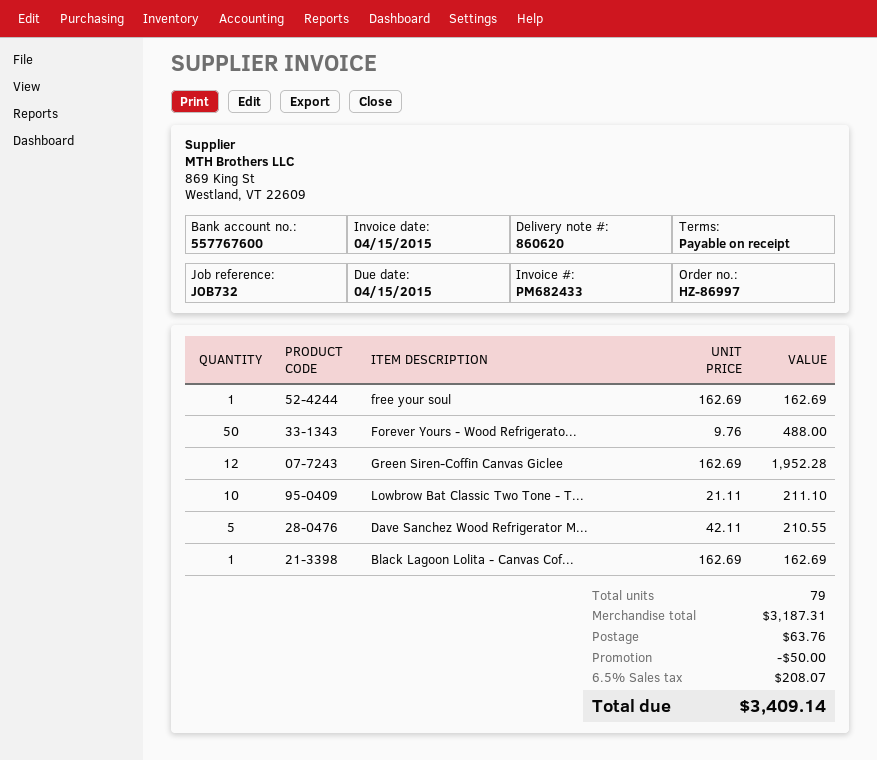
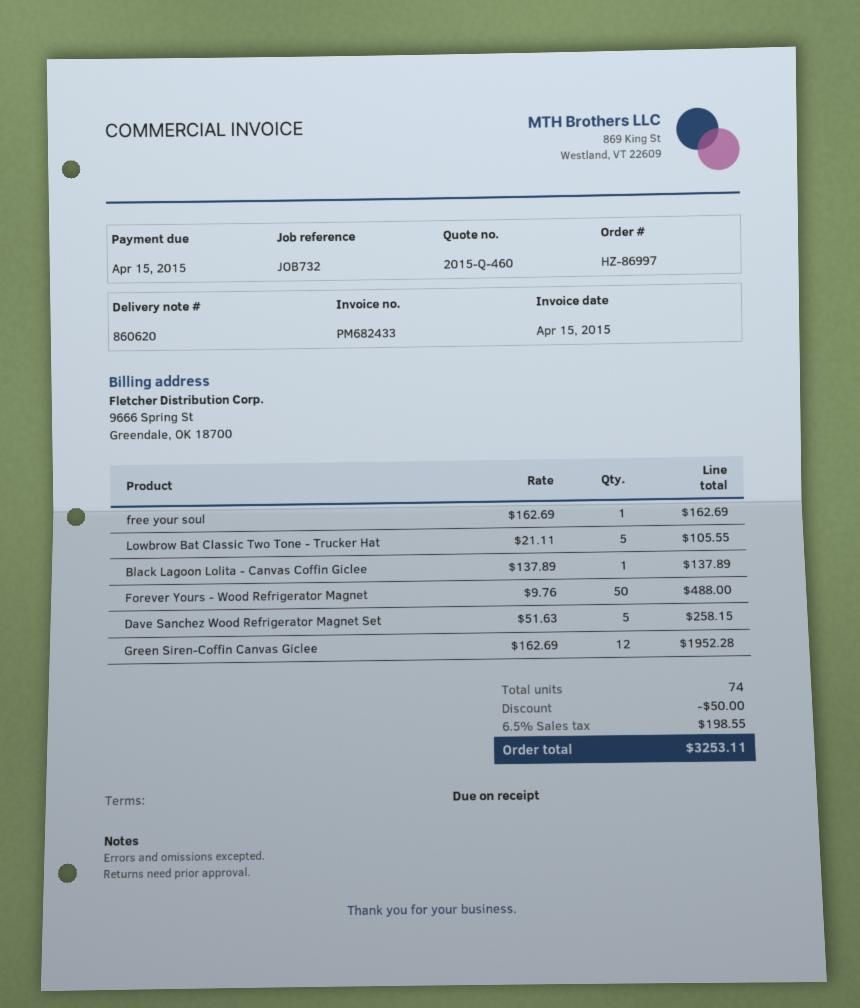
Lowbrow Bat Classic Two Tone - T...: 10 x 21.11 = 211.10 -> 5 x 21.11 = 105.55
Dave Sanchez Wood Refrigerator M...: 5 x 42.11 = 210.55 -> 5 x 51.63 = 258.15
Black Lagoon Lolita - Canvas Cof...: 1 x 162.69 = 162.69 -> 1 x 137.89 = 137.89
total quantity: 79 -> 74
shipping: 63.76 -> none
tax: 6.5% = 208.07 -> 6.5% = 198.55
total: 3409.14 -> 3253.11

